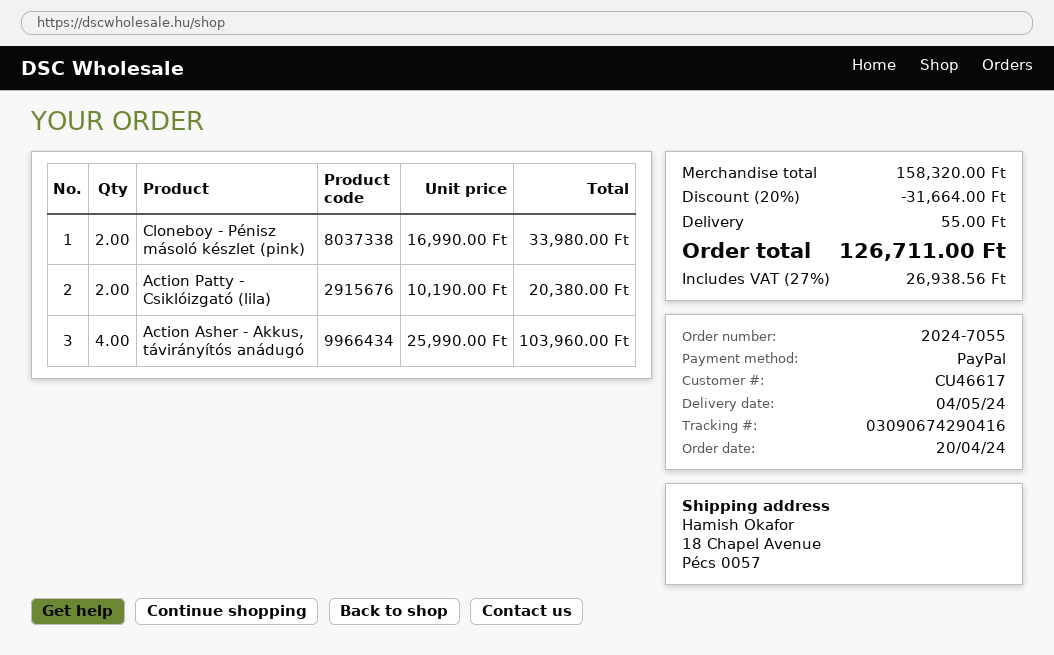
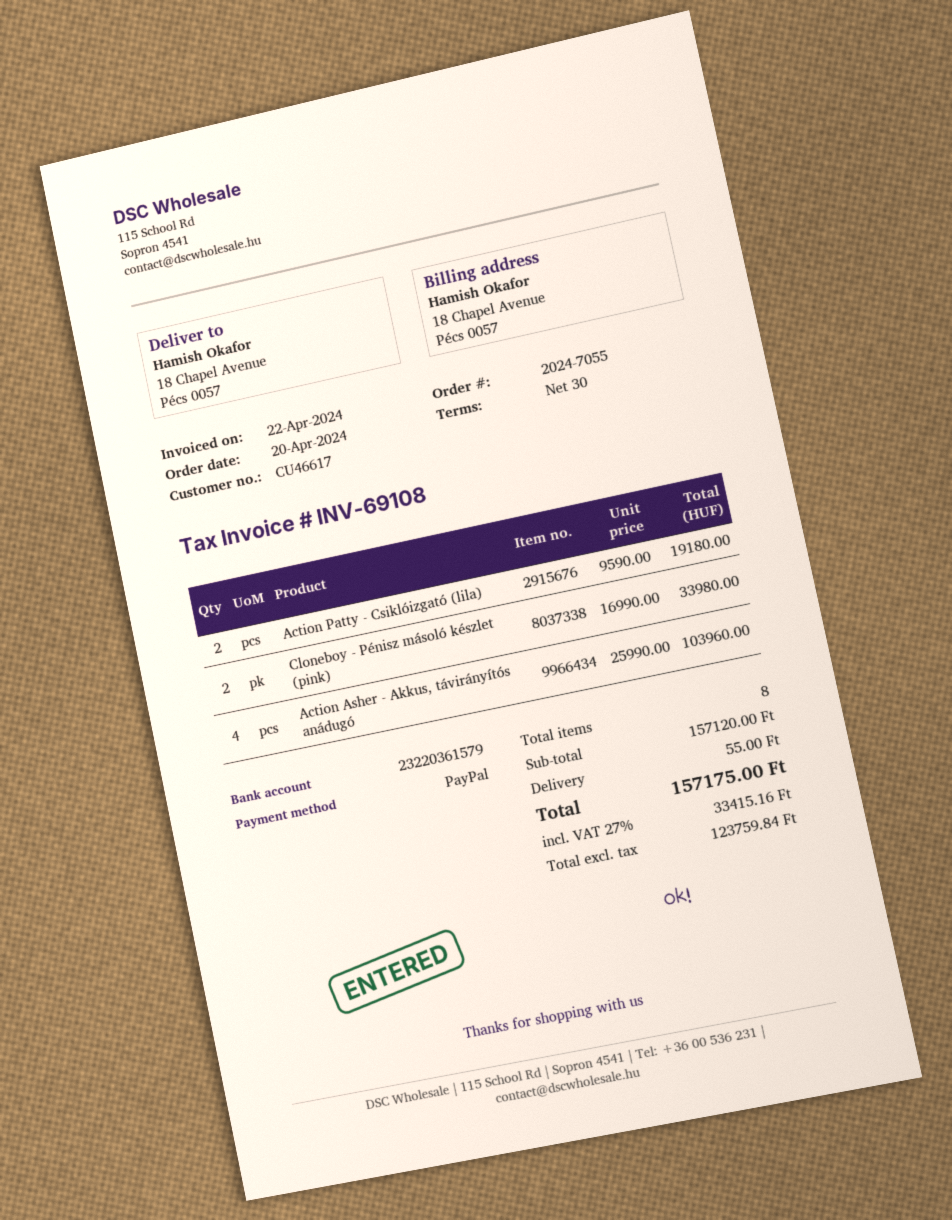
Action Patty - Csiklóizgató (lila): 2 x 10190.00 = 20380.00 -> 2 x 9590.00 = 19180.00
subtotal: 158320.00 -> 157120.00
discount: 20% = 31664.00 -> none
tax: 27% = 26938.56 -> 27% = 33415.16
total: 126711.00 -> 157175.00

